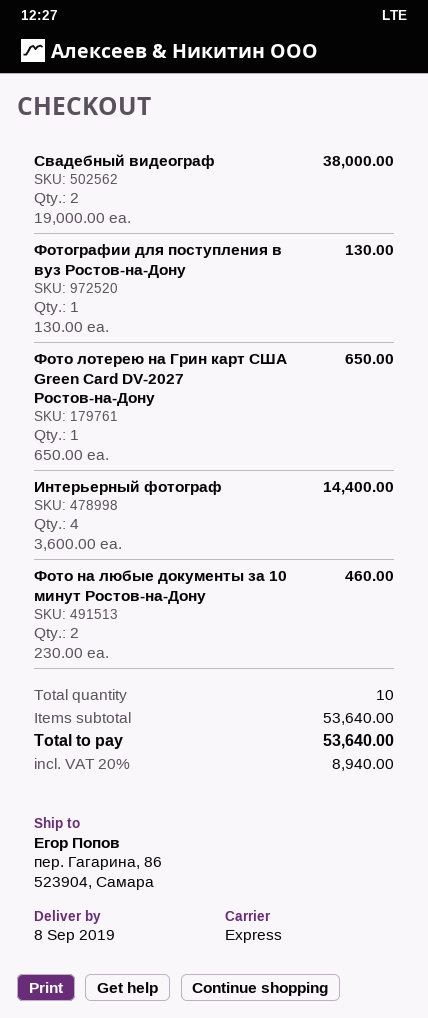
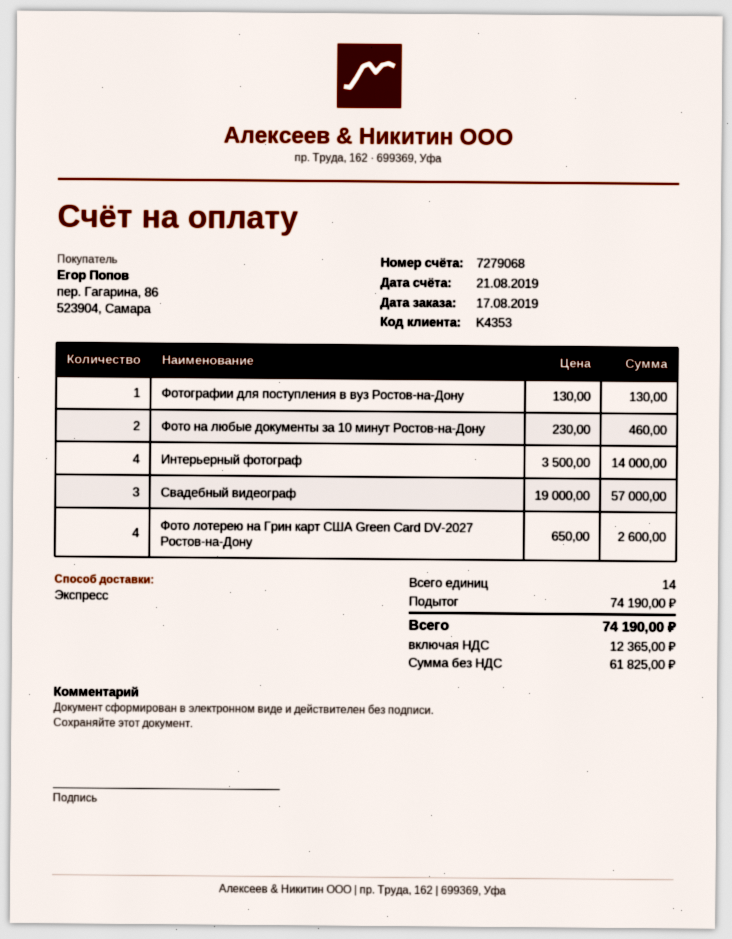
Свадебный видеограф: 2 x 19000.00 = 38000.00 -> 3 x 19000.00 = 57000.00
Фото лотерею на Грин карт США Green Card DV-2027 Ростов-на-Дону: 1 x 650.00 = 650.00 -> 4 x 650.00 = 2600.00
Интерьерный фотограф: 4 x 3600.00 = 14400.00 -> 4 x 3500.00 = 14000.00
total quantity: 10 -> 14
subtotal: 53640.00 -> 74190.00
tax: 8940.00 -> 12365.00
total: 53640.00 -> 74190.00

